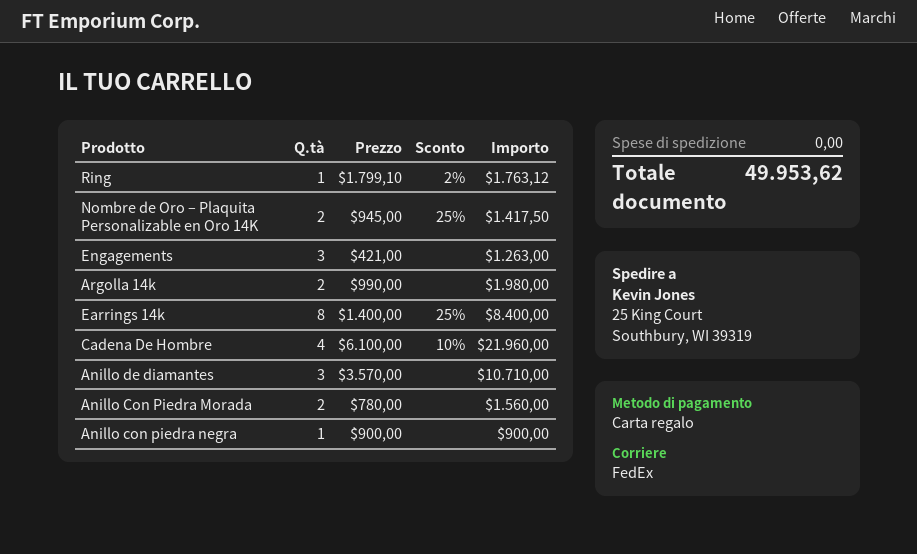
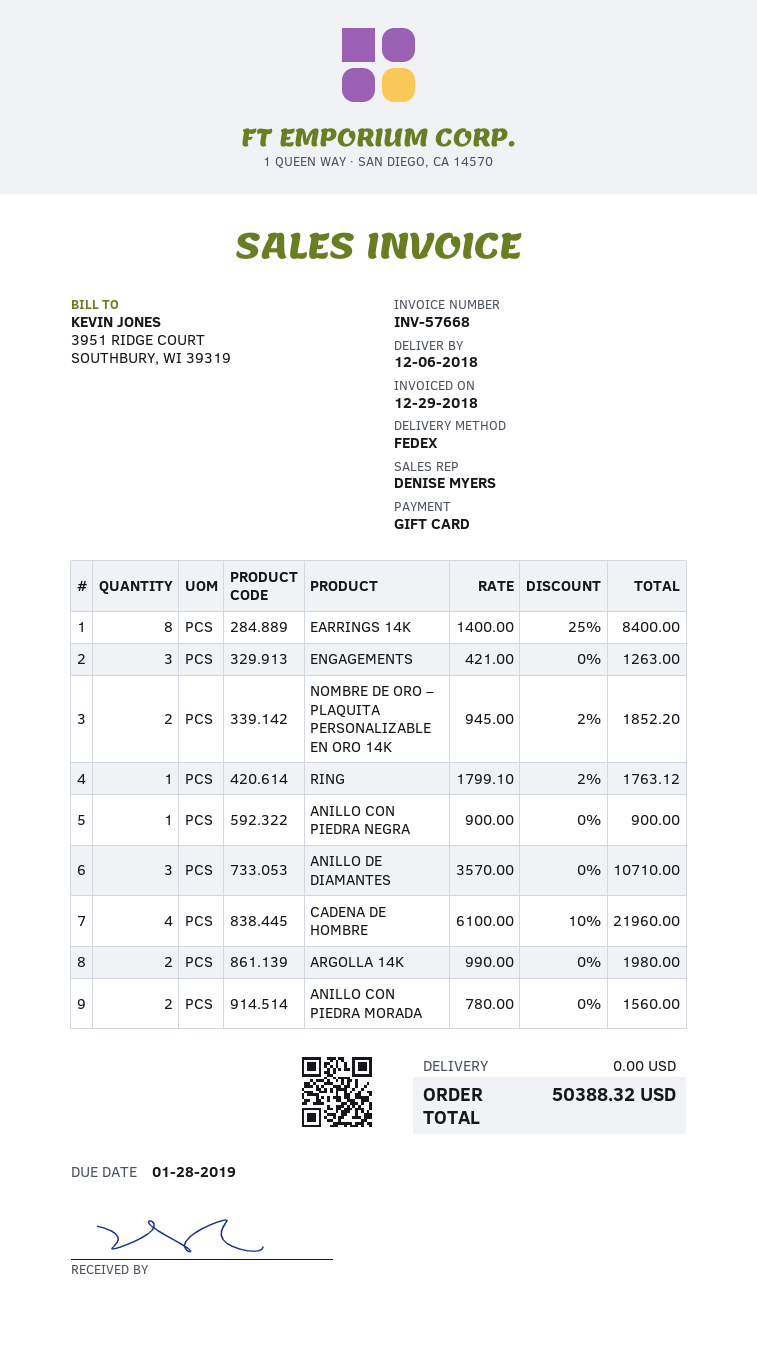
Nombre de Oro – Plaquita Personalizable en Oro 14K: 2 x 945.00 - 25% = 1417.50 -> 2 x 945.00 - 2% = 1852.20
total: 49953.62 -> 50388.32

